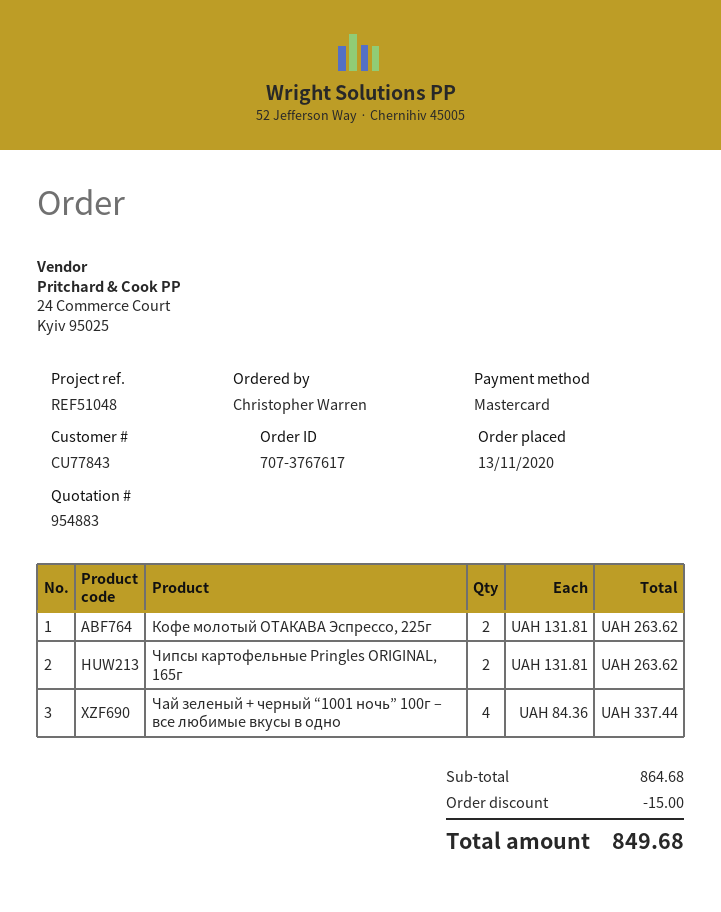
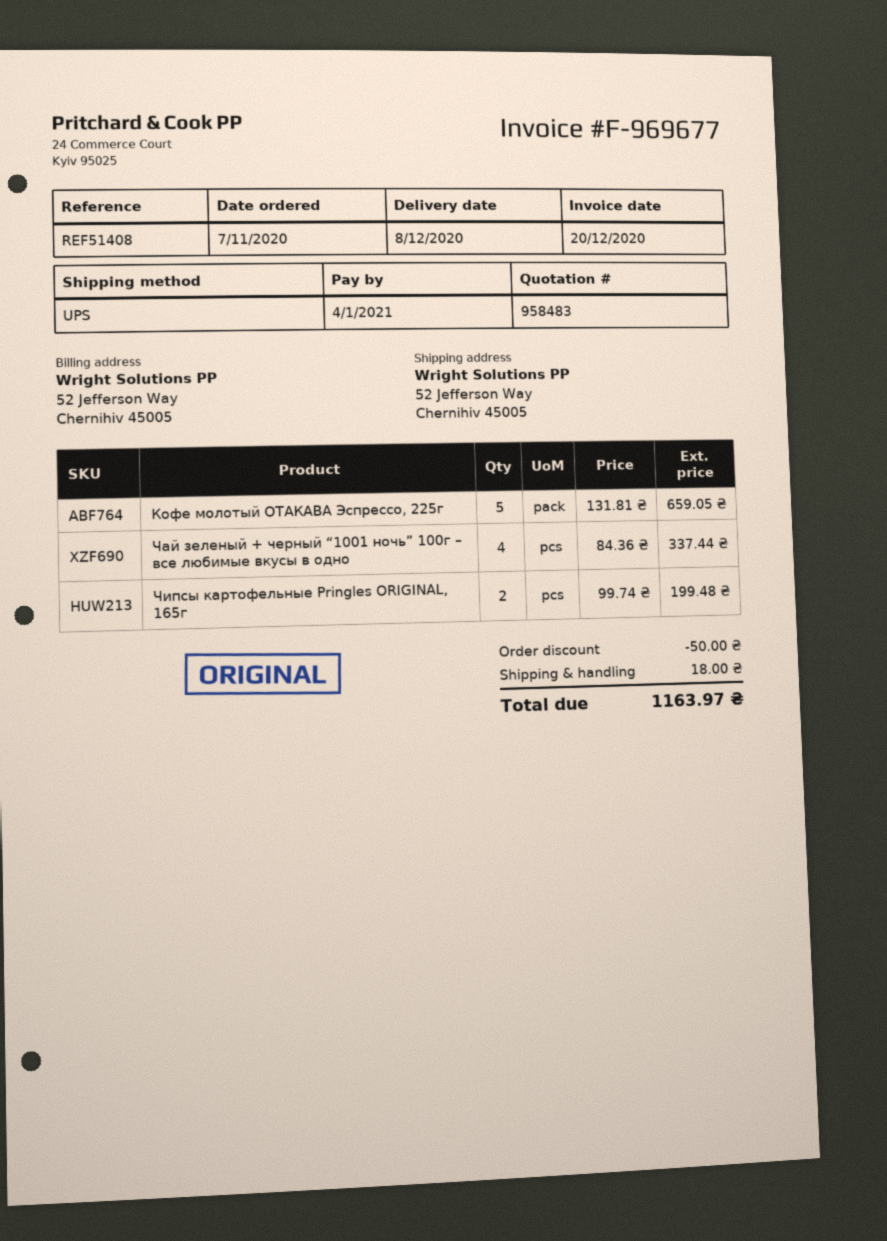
quote number: 954883 -> 958483
order date: 2020-11-13 -> 2020-11-07
reference: REF51048 -> REF51408
Кофе молотый ОТАКАВА Эспрессо, 225г: 2 x 131.81 = 263.62 -> 5 x 131.81 = 659.05
Чипсы картофельные Pringles ORIGINAL, 165г: 2 x 131.81 = 263.62 -> 2 x 99.74 = 199.48
discount: 15.00 -> 50.00
shipping: none -> 18.00
total: 849.68 -> 1163.97

